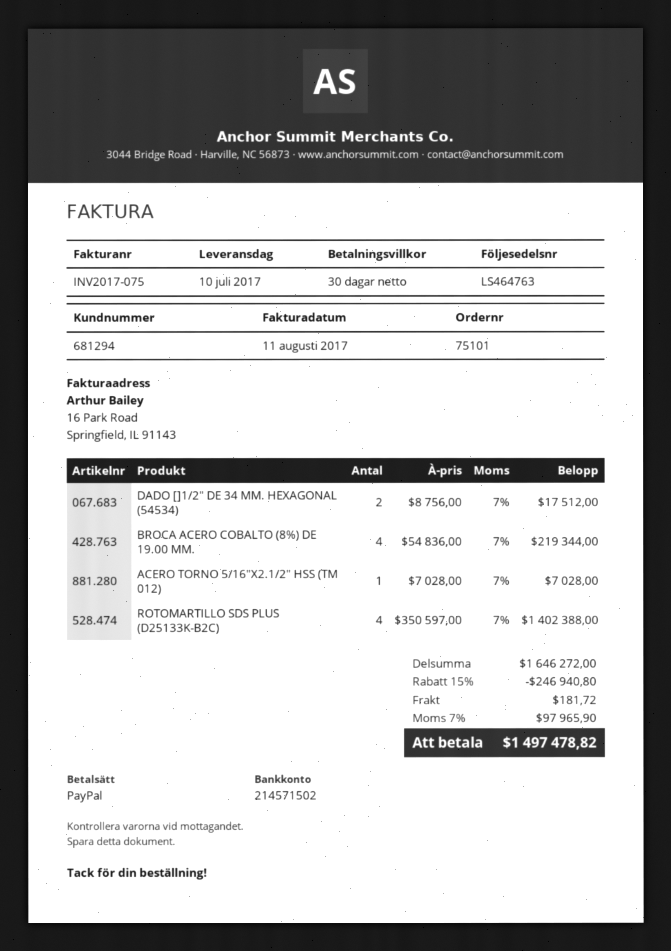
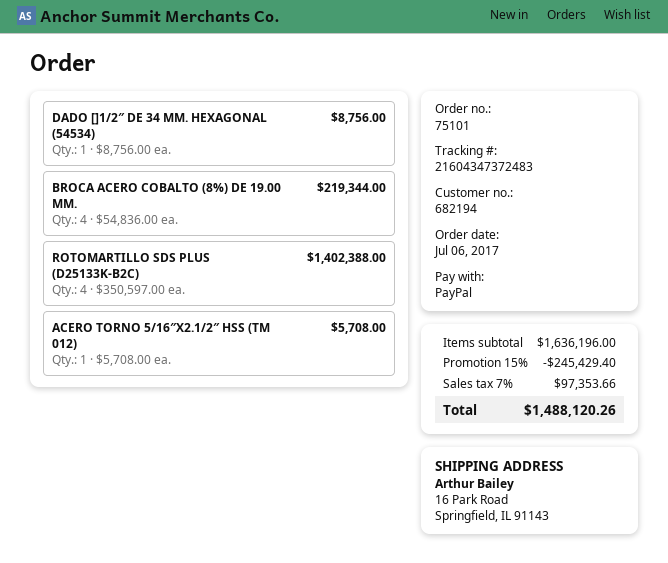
customer number: 681294 -> 682194
DADO []1/2″ DE 34 MM. HEXAGONAL (54534): 2 x 8756.00 = 17512.00 -> 1 x 8756.00 = 8756.00
ACERO TORNO 5/16″X2.1/2″ HSS (TM 012): 1 x 7028.00 = 7028.00 -> 1 x 5708.00 = 5708.00
subtotal: 1646272.00 -> 1636196.00
discount: 15% = 246940.80 -> 15% = 245429.40
shipping: 181.72 -> none
tax: 7% = 97965.90 -> 7% = 97353.66
total: 1497478.82 -> 1488120.26

